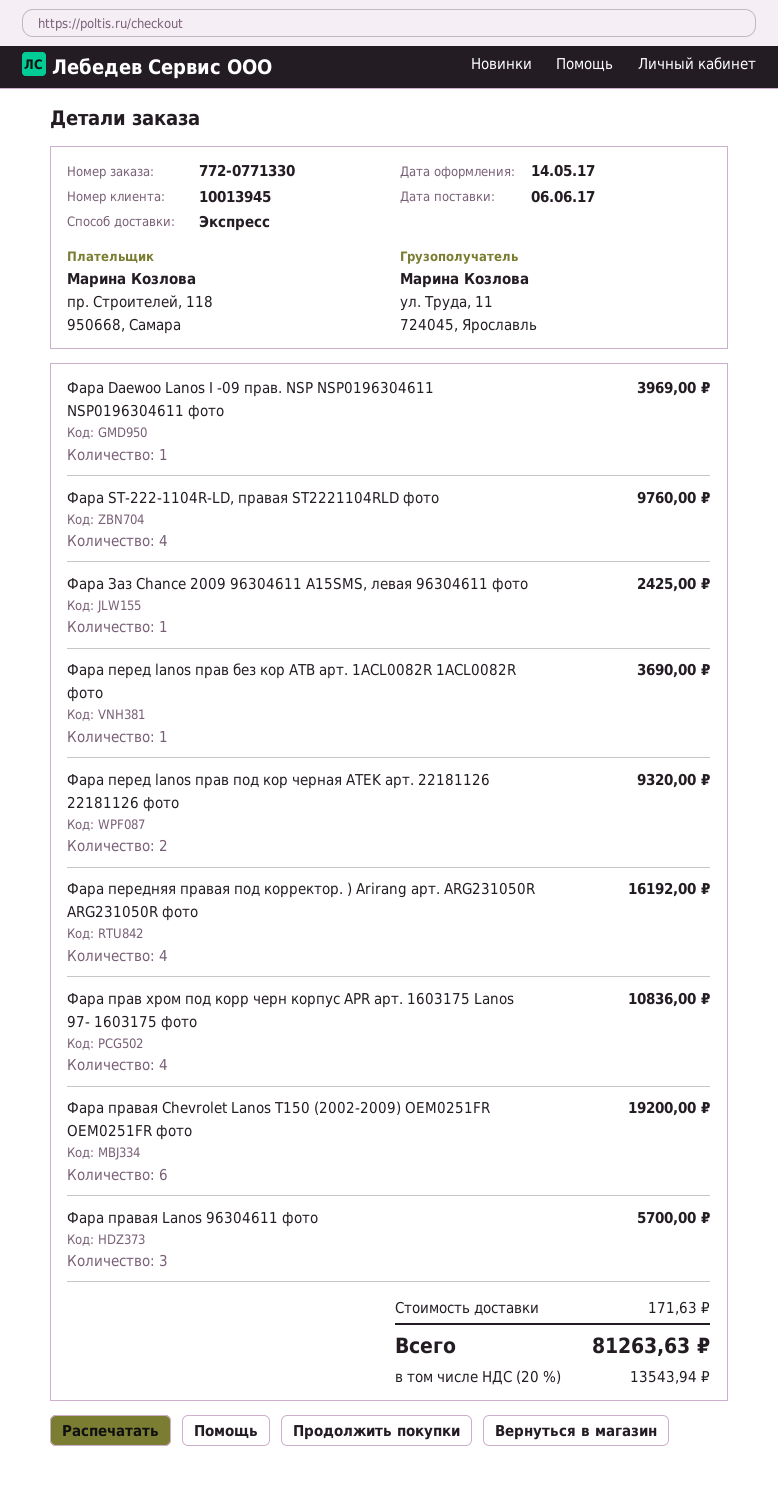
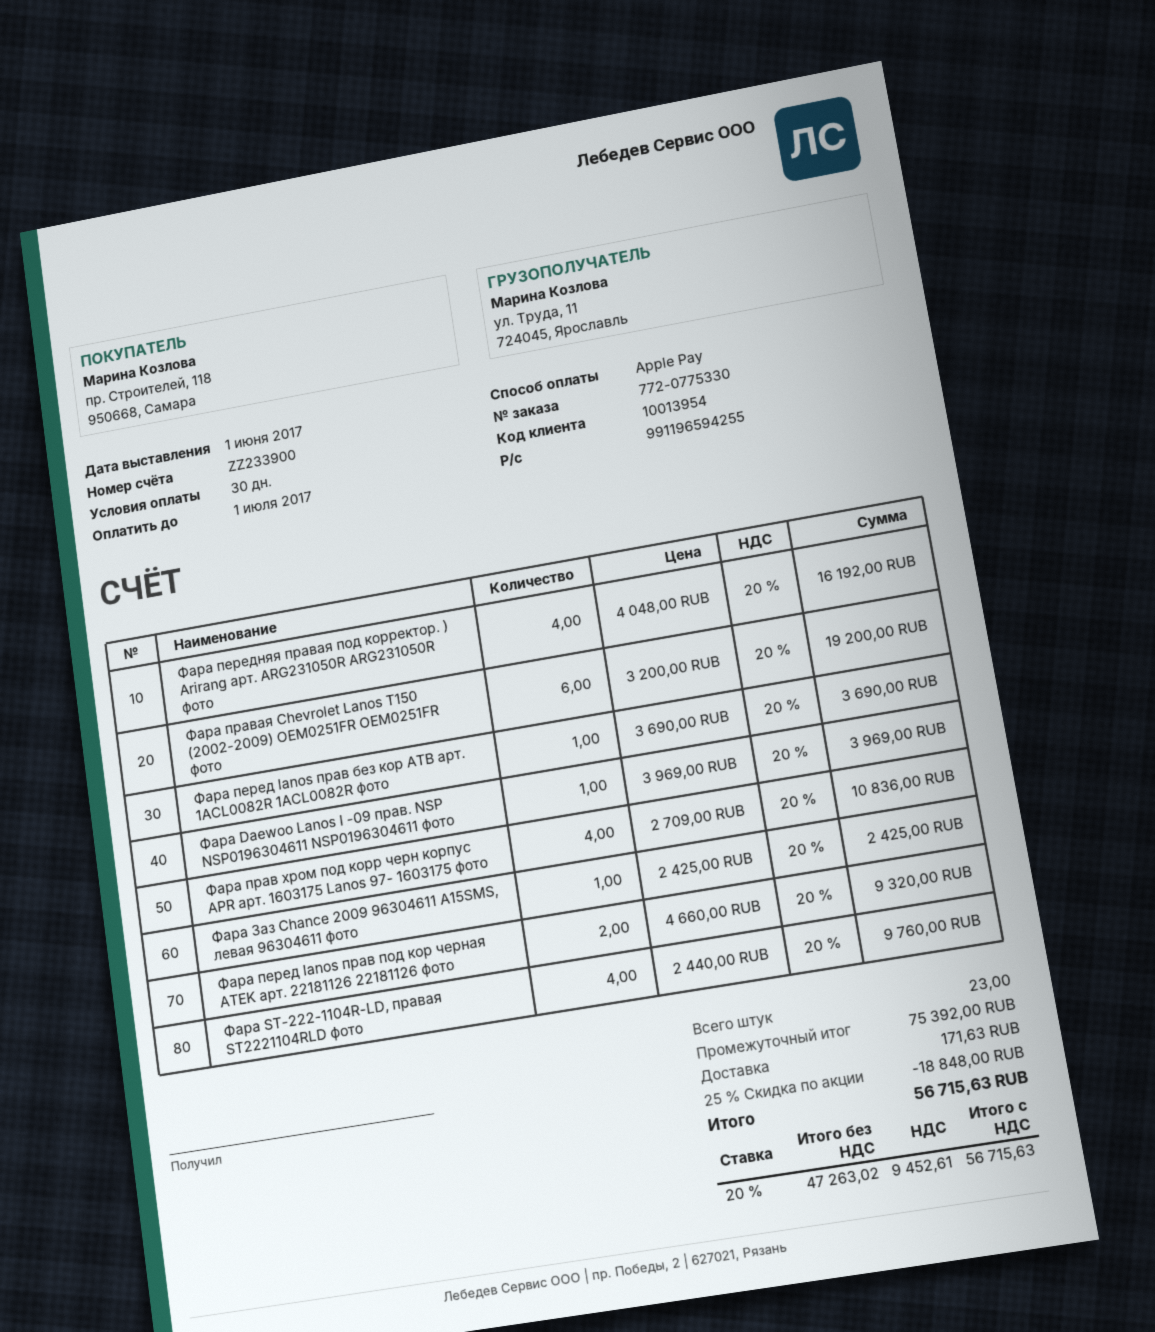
order number: 772-0771330 -> 772-0775330
customer number: 10013945 -> 10013954
Фара правая Lanos 96304611 фото: 3 for 5700.00 -> none
discount: none -> 25% = 18848.00
tax: 20% = 13543.94 -> 20% = 9452.61
total: 81263.63 -> 56715.63

